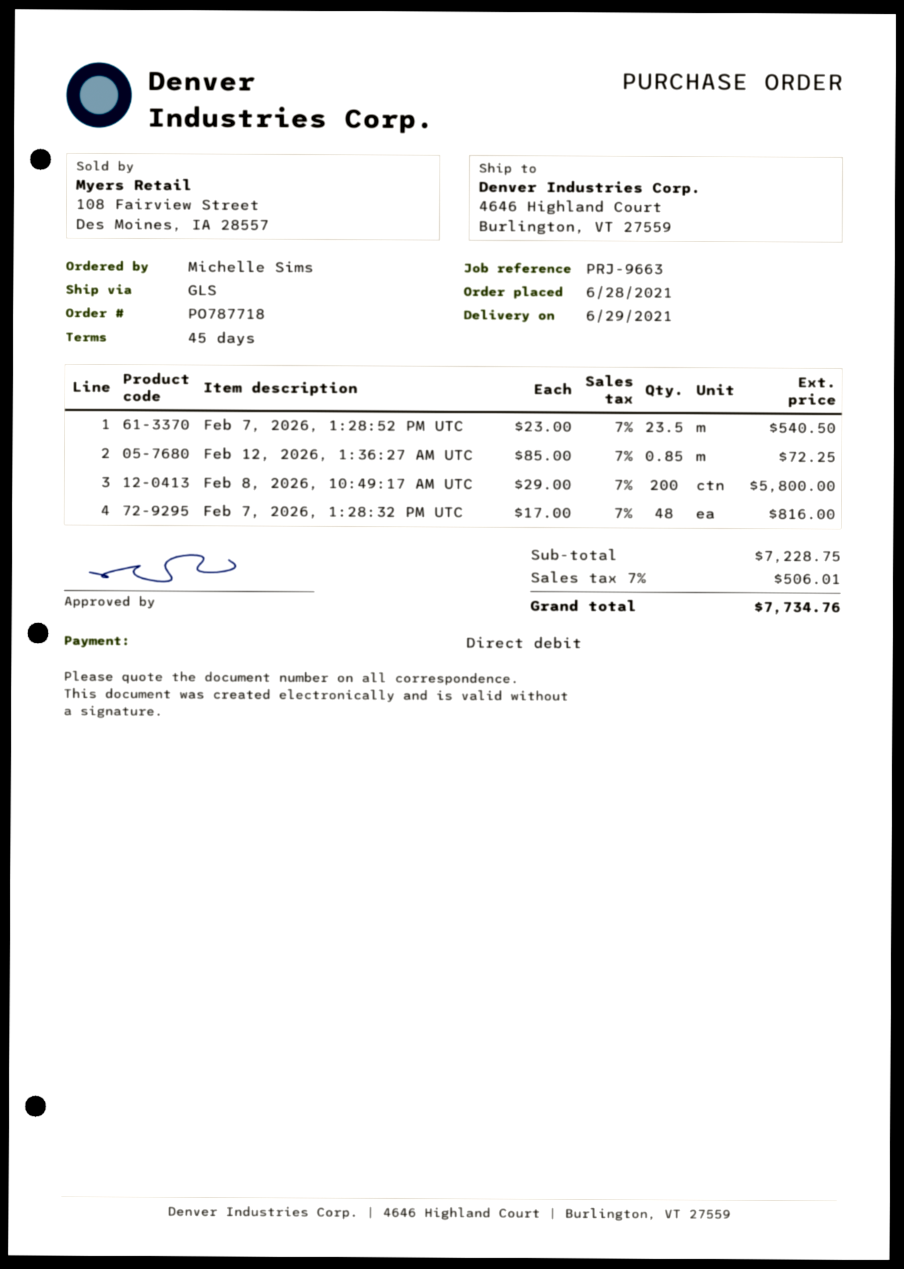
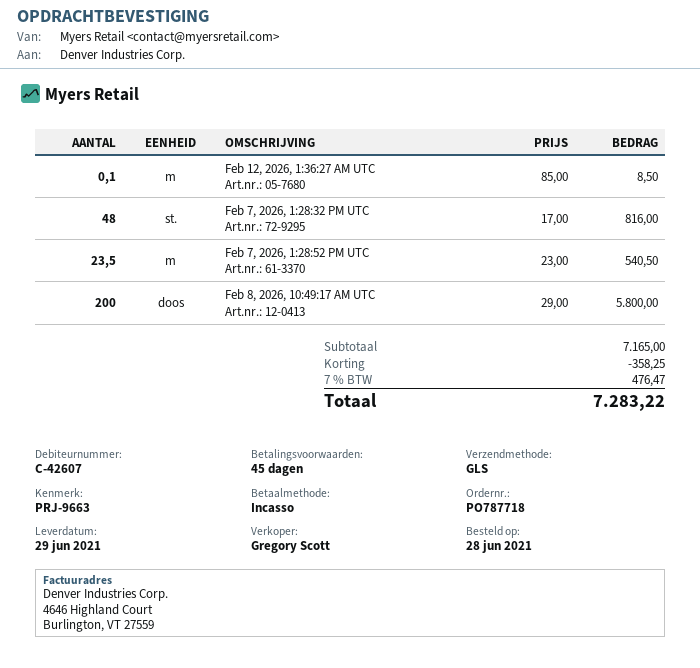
Feb 12, 2026, 1:36:27 AM UTC: 0.85 x 85.00 = 72.25 -> 0.1 x 85.00 = 8.50
subtotal: 7228.75 -> 7165.00
discount: none -> 358.25
tax: 7% = 506.01 -> 7% = 476.47
total: 7734.76 -> 7283.22

